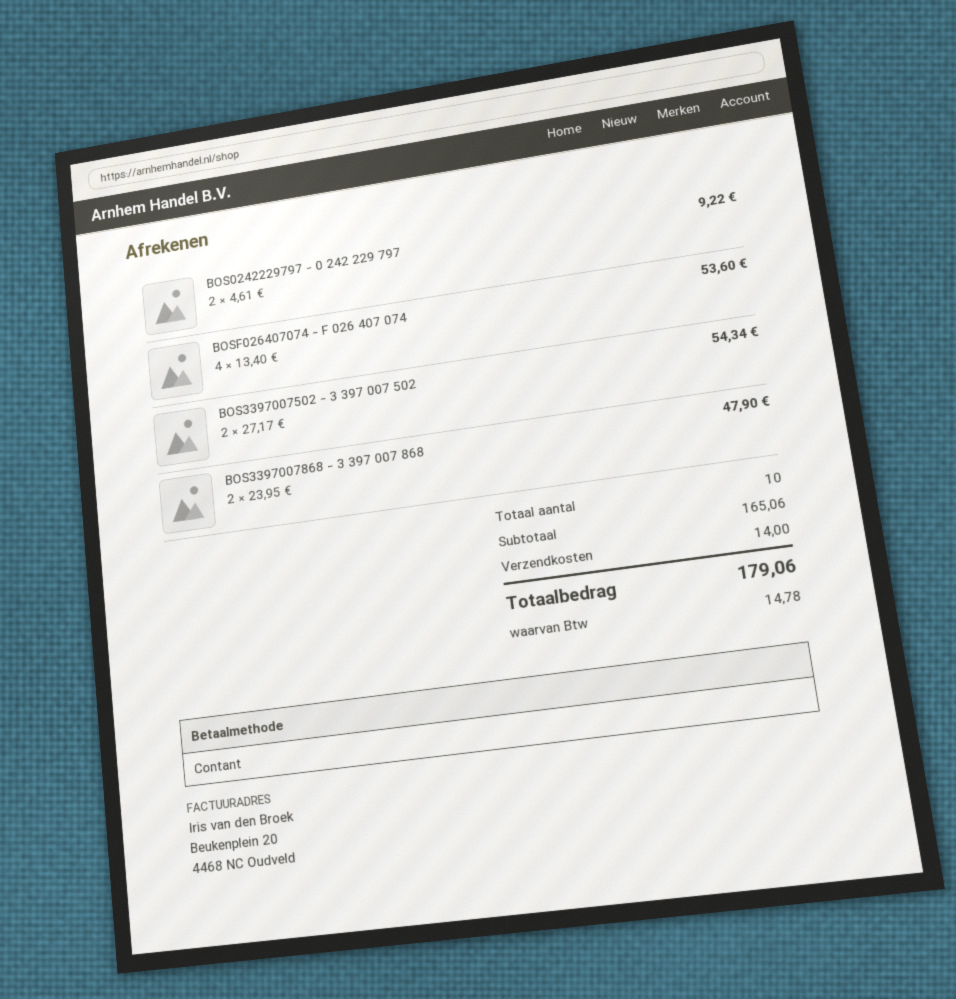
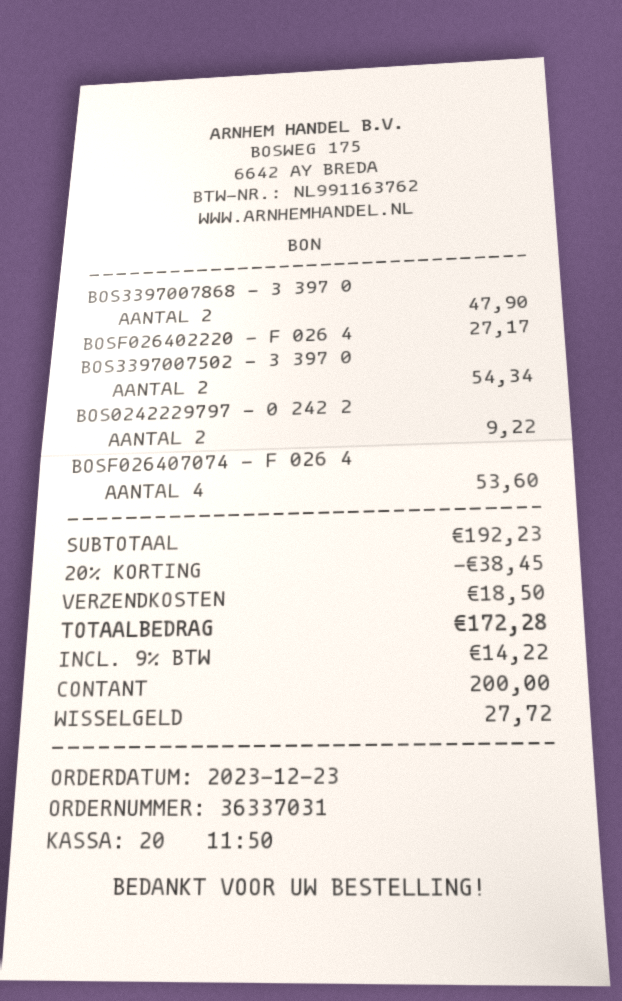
BOSF026402220 - F 026 4: none -> 1 for 27.17
subtotal: 165.06 -> 192.23
discount: none -> 20% = 38.45
shipping: 14.00 -> 18.50
tax: 14.78 -> 14.22
total: 179.06 -> 172.28

